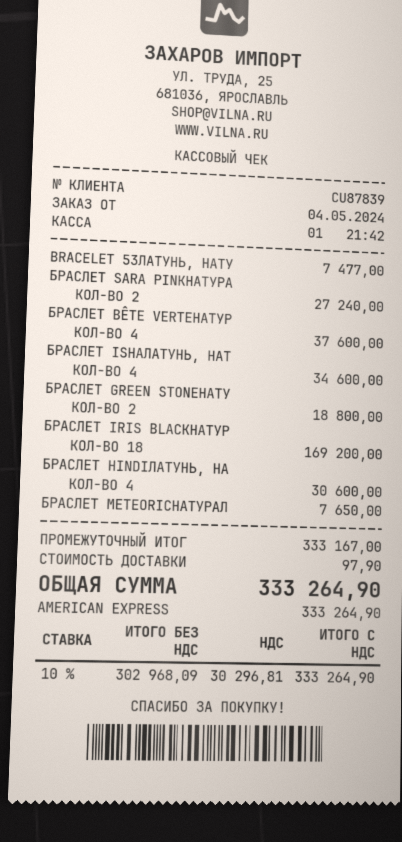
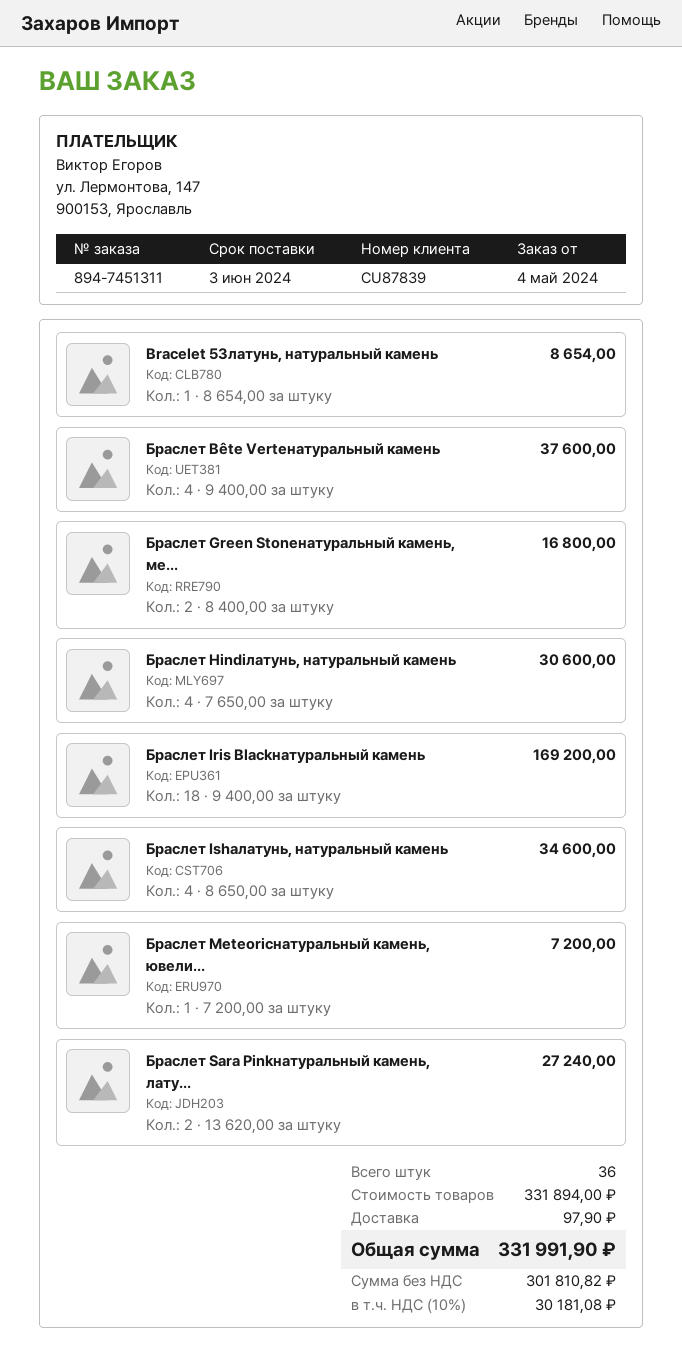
BRACELET 53ЛАТУНЬ, НАТУ: 1 for 7477.00 -> 1 for 8654.00
БРАСЛЕТ GREEN STONEНАТУ: 2 for 18800.00 -> 2 for 16800.00
БРАСЛЕТ METEORICНАТУРАЛ: 1 for 7650.00 -> 1 for 7200.00
subtotal: 333167.00 -> 331894.00
net: 302968.09 -> 301810.82
tax: 10% = 30296.81 -> 10% = 30181.08
total: 333264.90 -> 331991.90

